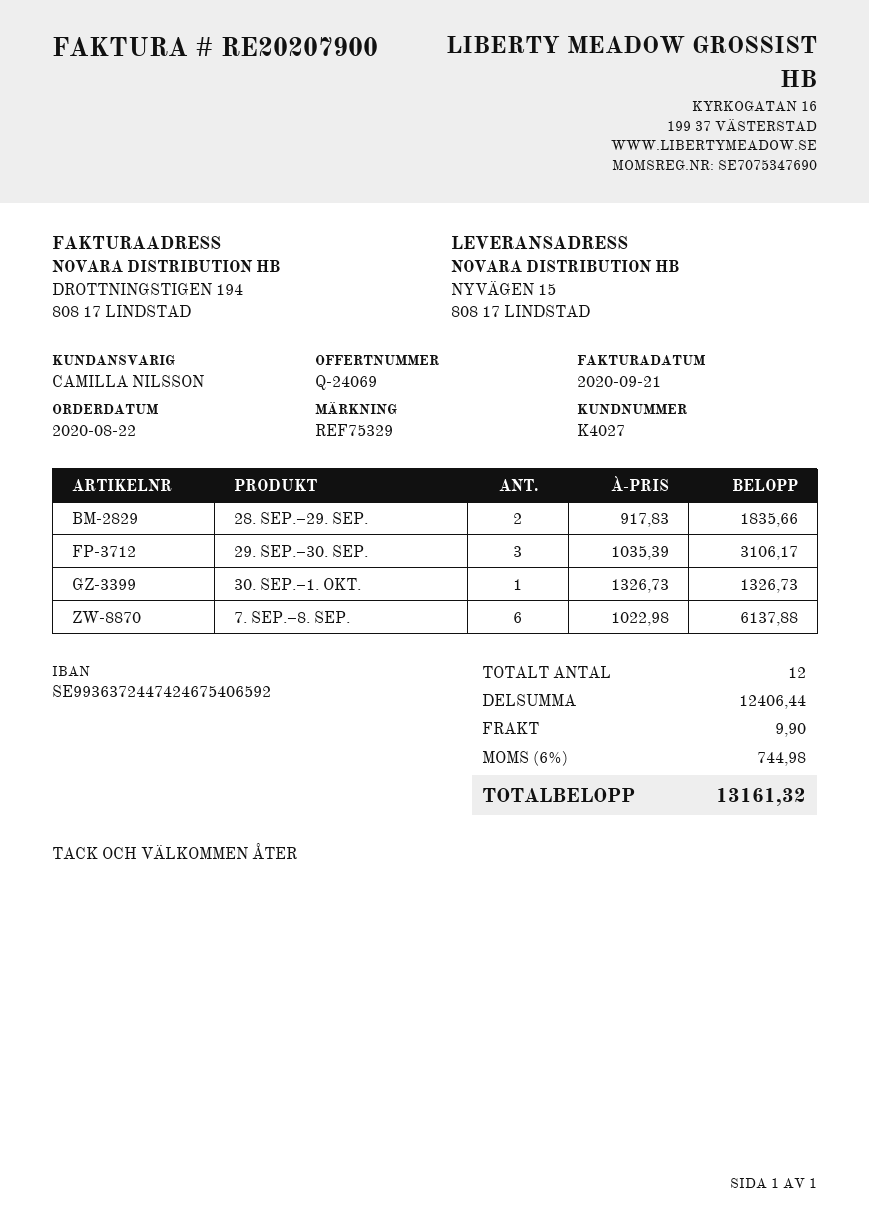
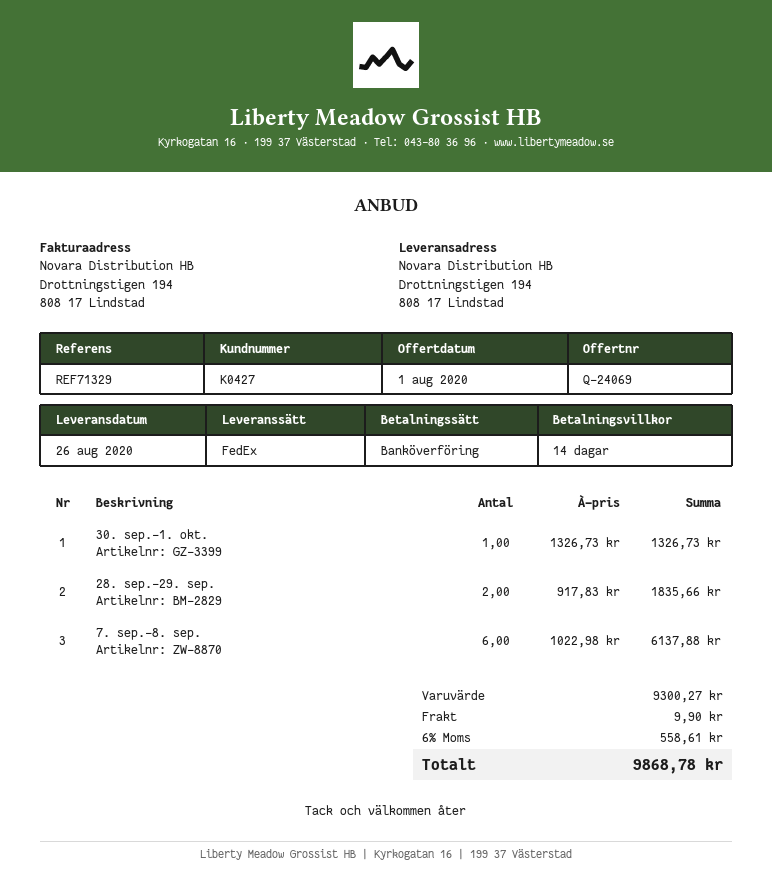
customer number: K4027 -> K0427
reference: REF75329 -> REF71329
ship to: NYVÄGEN 15, 808 17 LINDSTAD -> Drottningstigen 194, 808 17 Lindstad
29. SEP.–30. SEP.: 3 x 1035.39 = 3106.17 -> none
subtotal: 12406.44 -> 9300.27
tax: 6% = 744.98 -> 6% = 558.61
total: 13161.32 -> 9868.78

